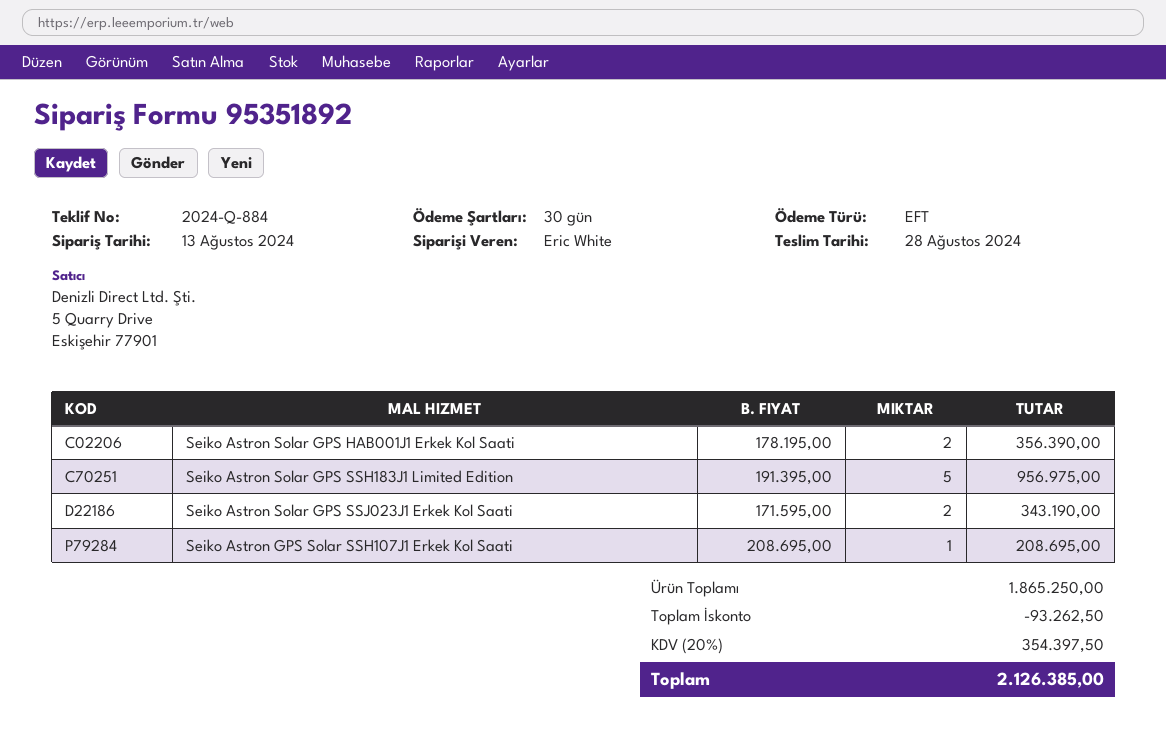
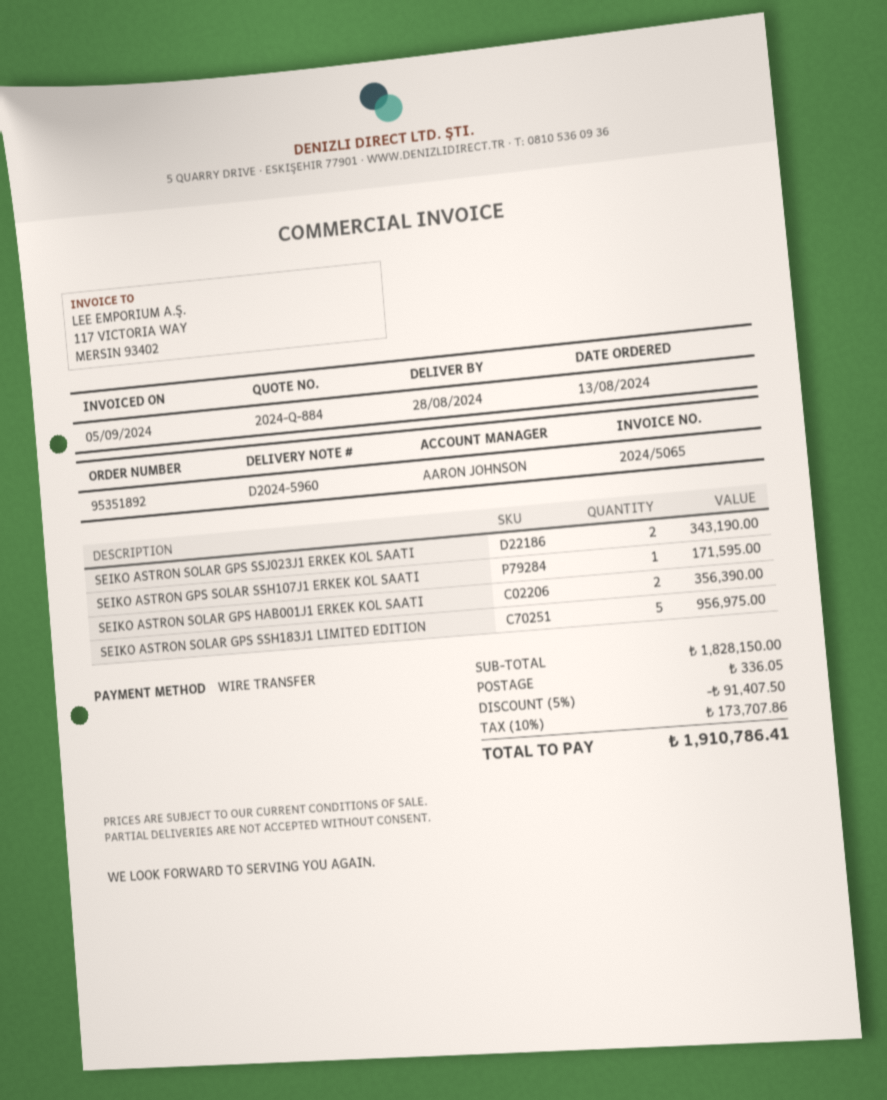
Seiko Astron GPS Solar SSH107J1 Erkek Kol Saati: 1 for 208695.00 -> 1 for 171595.00
subtotal: 1865250.00 -> 1828150.00
discount: 93262.50 -> 91407.50
shipping: none -> 336.05
tax: 20% = 354397.50 -> 10% = 173707.86
total: 2126385.00 -> 1910786.41

